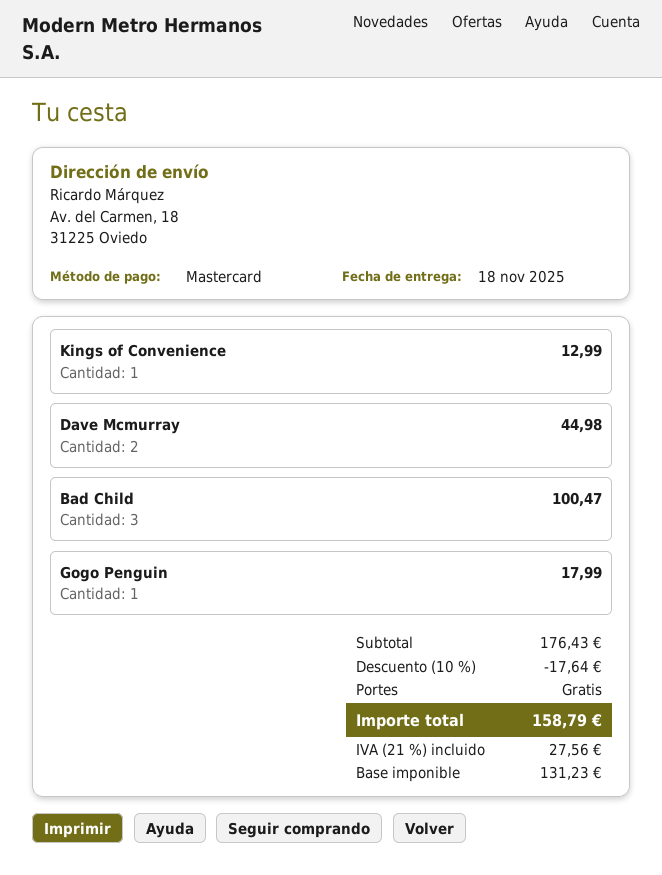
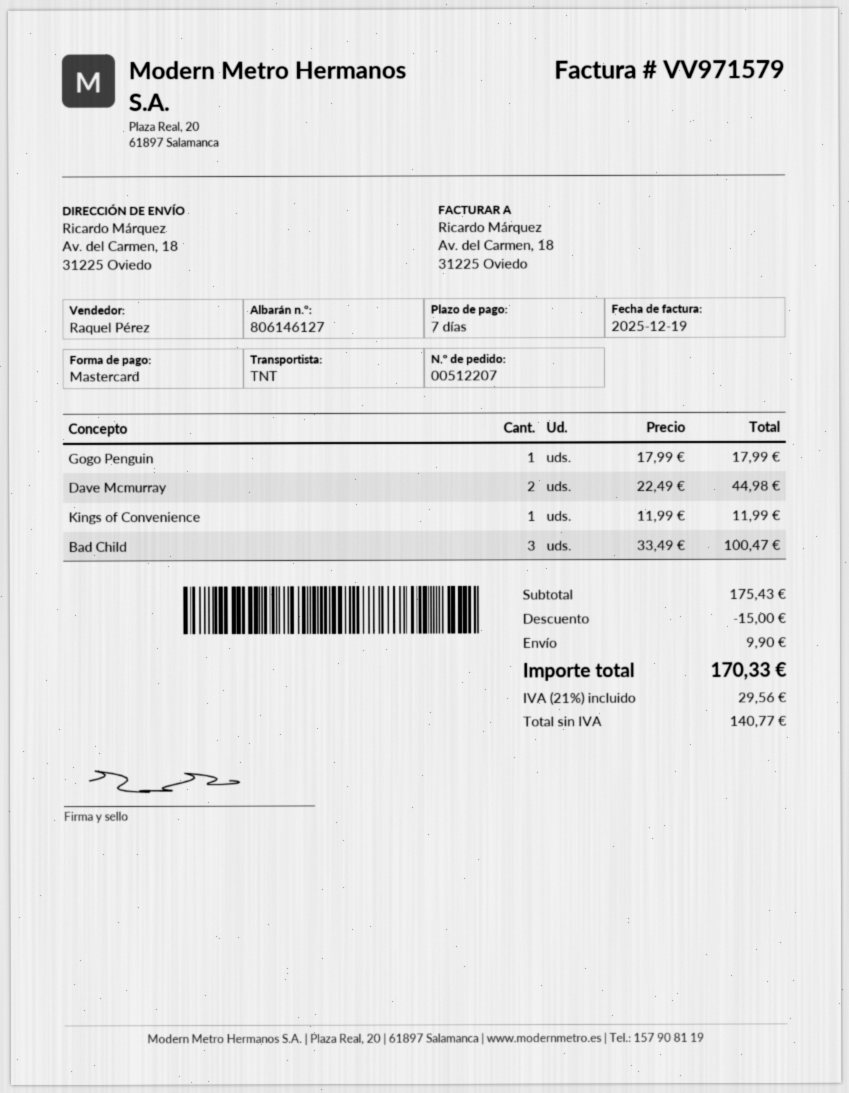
Kings of Convenience: 1 for 12.99 -> 1 for 11.99
subtotal: 176.43 -> 175.43
discount: 17.64 -> 15.00
shipping: 0.00 -> 9.90
net: 131.23 -> 140.77
tax: 21% = 27.56 -> 21% = 29.56
total: 158.79 -> 170.33

